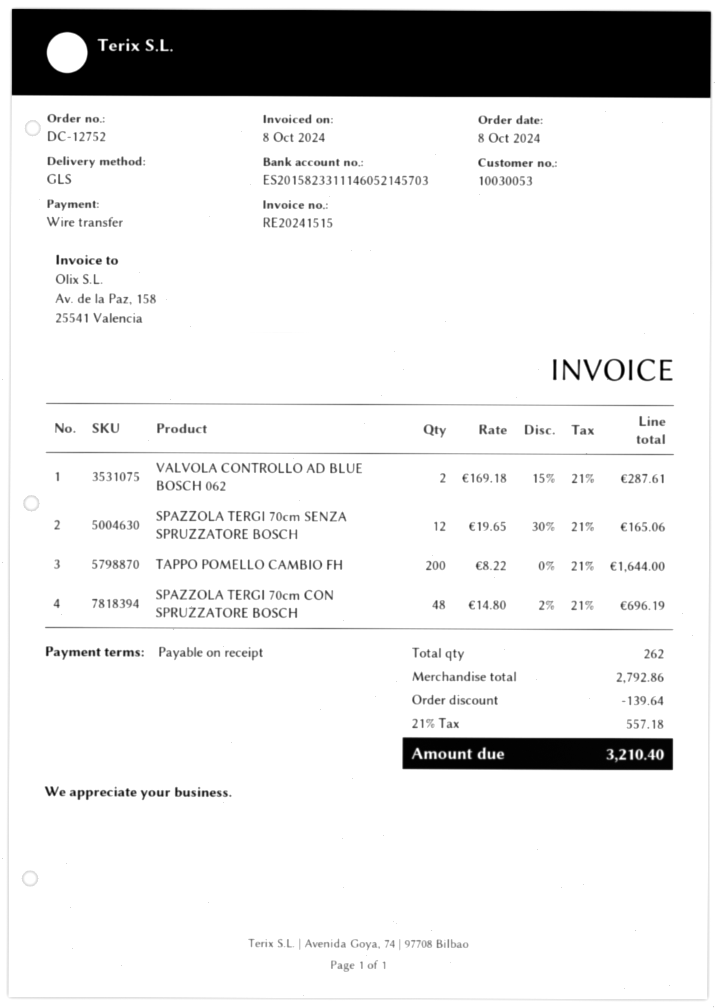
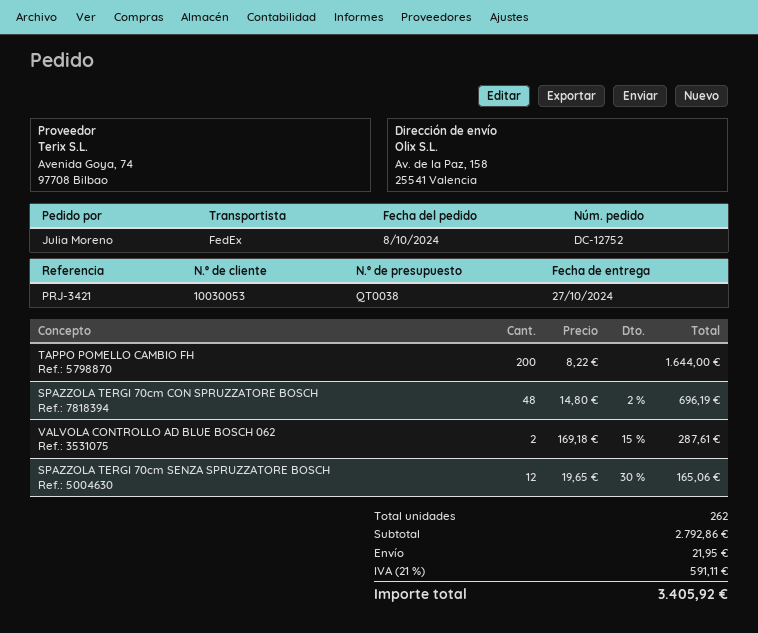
shipping method: GLS -> FedEx
discount: 139.64 -> none
shipping: none -> 21.95
tax: 21% = 557.18 -> 21% = 591.11
total: 3210.40 -> 3405.92

